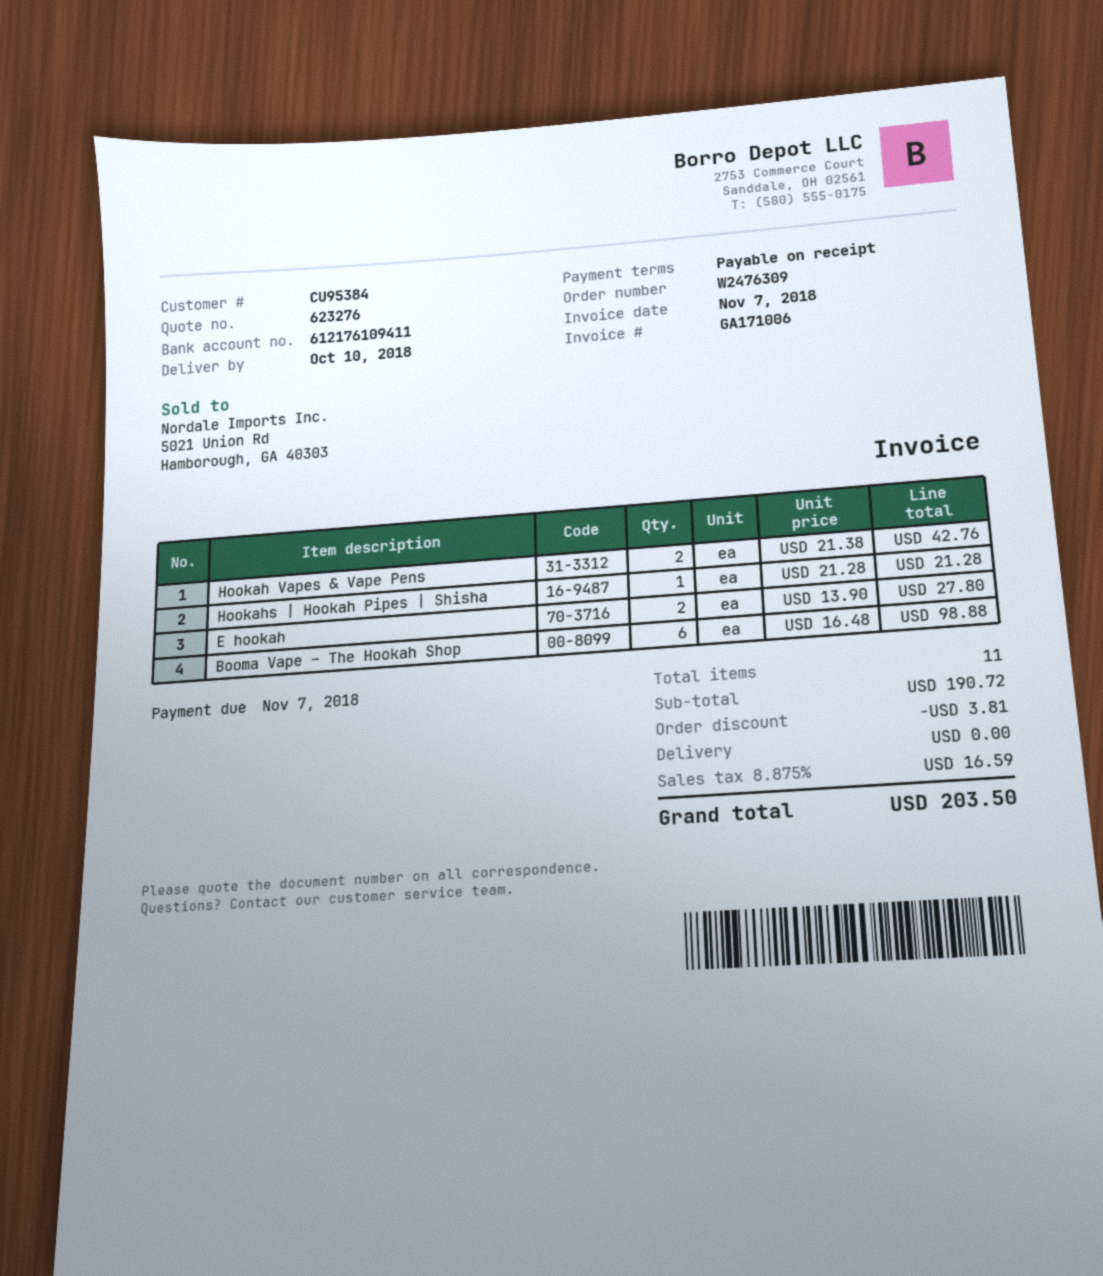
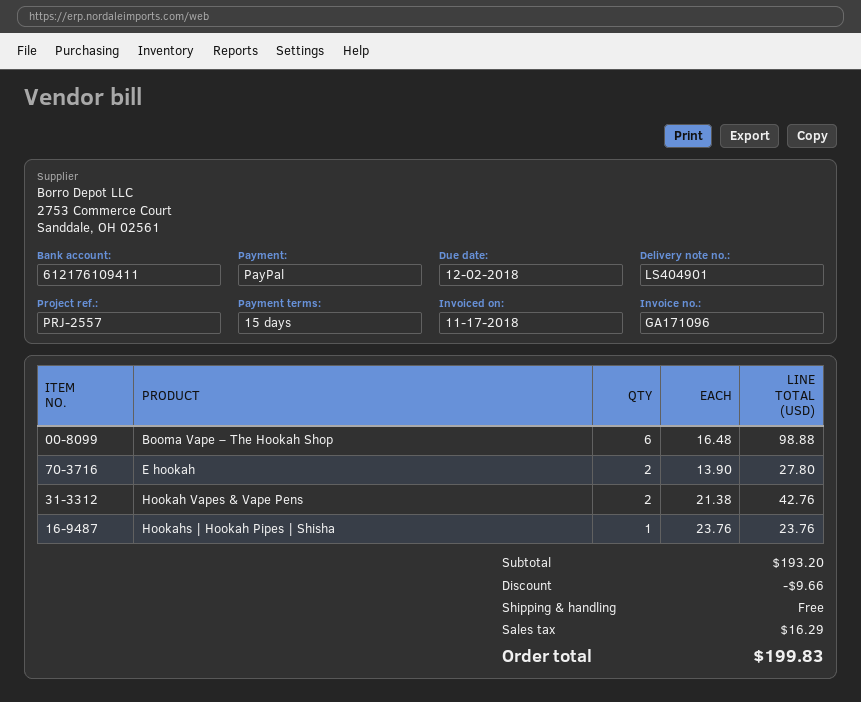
invoice number: GA171006 -> GA171096
invoice date: 2018-11-07 -> 2018-11-17
payment terms: on receipt -> 15 days
due date: 2018-11-07 -> 2018-12-02
Hookahs | Hookah Pipes | Shisha: 1 x 21.28 = 21.28 -> 1 x 23.76 = 23.76
subtotal: 190.72 -> 193.20
discount: 3.81 -> 9.66
tax: 16.59 -> 16.29
total: 203.50 -> 199.83

